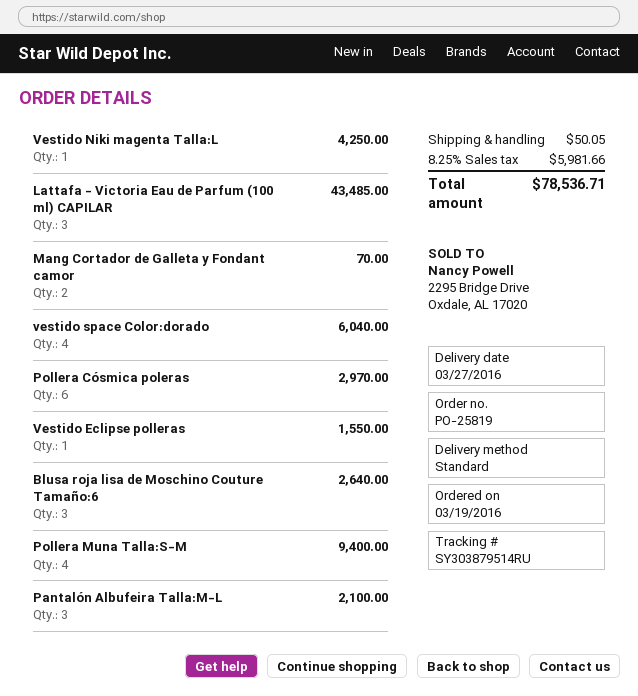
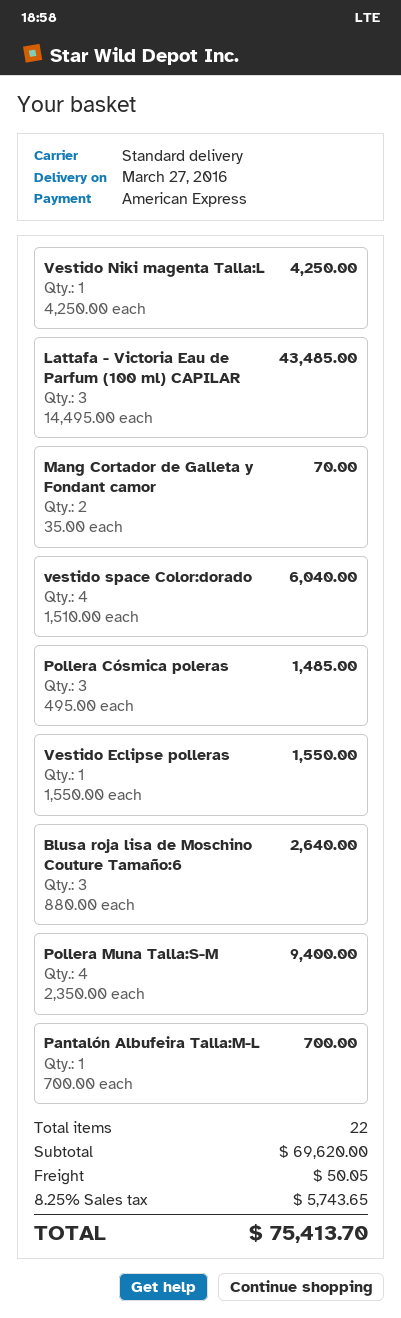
Pollera Cósmica poleras: 6 for 2970.00 -> 3 for 1485.00
Pantalón Albufeira Talla:M-L: 3 for 2100.00 -> 1 for 700.00
tax: 8.25% = 5981.66 -> 8.25% = 5743.65
total: 78536.71 -> 75413.70

